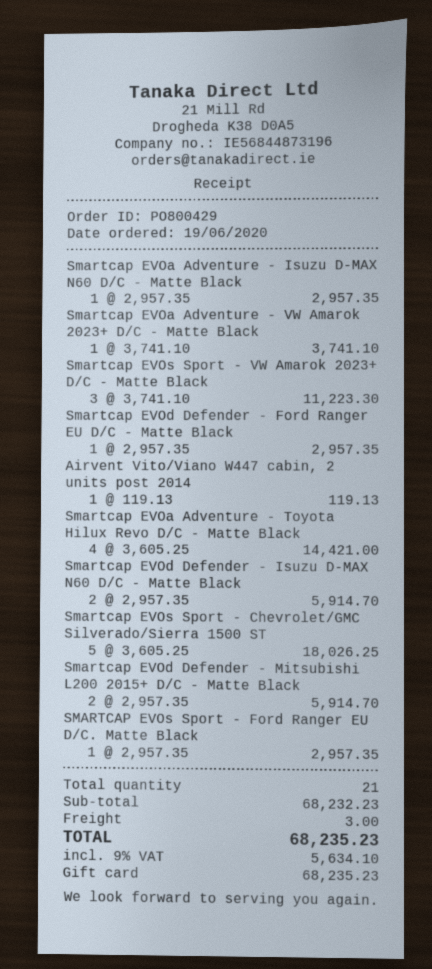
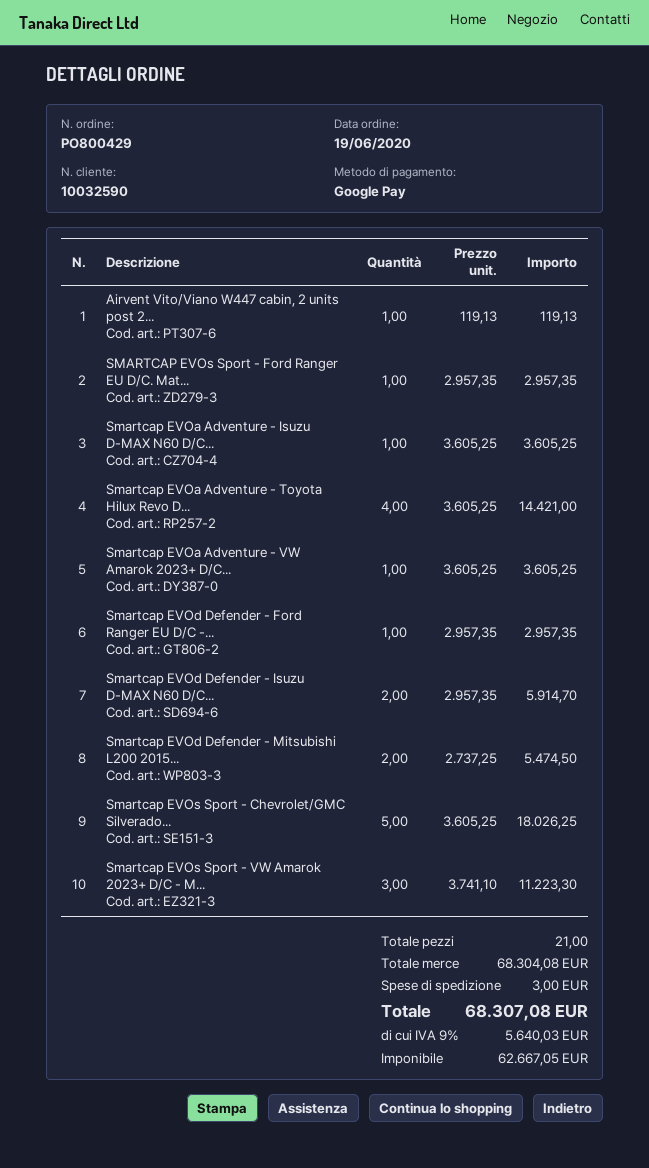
payment method: gift card -> Google Pay
Smartcap EVOa Adventure - Isuzu D-MAX N60 D/C - Matte Black: 1 x 2957.35 = 2957.35 -> 1 x 3605.25 = 3605.25
Smartcap EVOa Adventure - VW Amarok 2023+ D/C - Matte Black: 1 x 3741.10 = 3741.10 -> 1 x 3605.25 = 3605.25
Smartcap EVOd Defender - Mitsubishi L200 2015+ D/C - Matte Black: 2 x 2957.35 = 5914.70 -> 2 x 2737.25 = 5474.50
subtotal: 68232.23 -> 68304.08
tax: 9% = 5634.10 -> 9% = 5640.03
total: 68235.23 -> 68307.08

